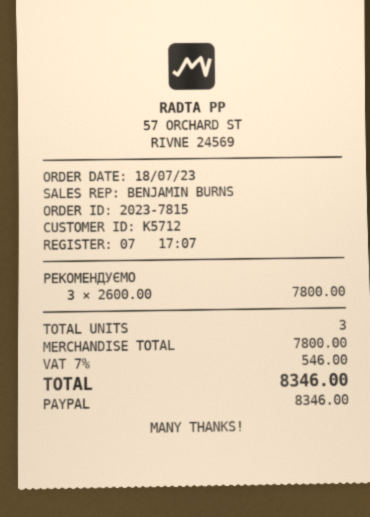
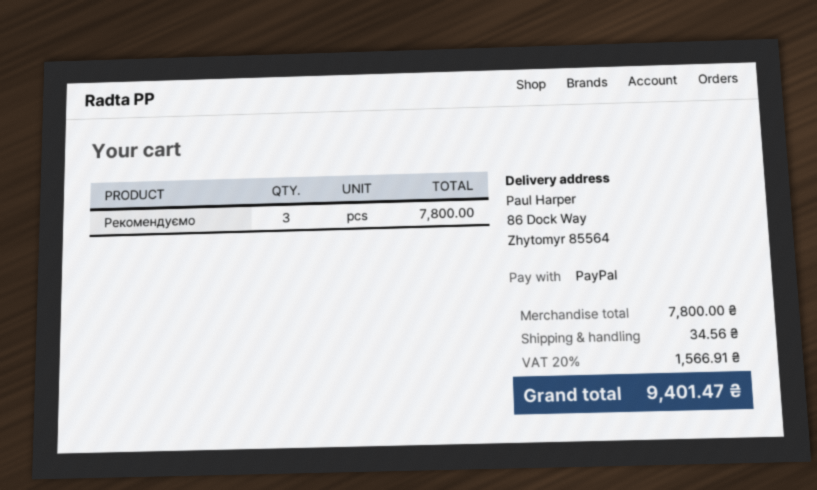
shipping: none -> 34.56
tax: 7% = 546.00 -> 20% = 1566.91
total: 8346.00 -> 9401.47

